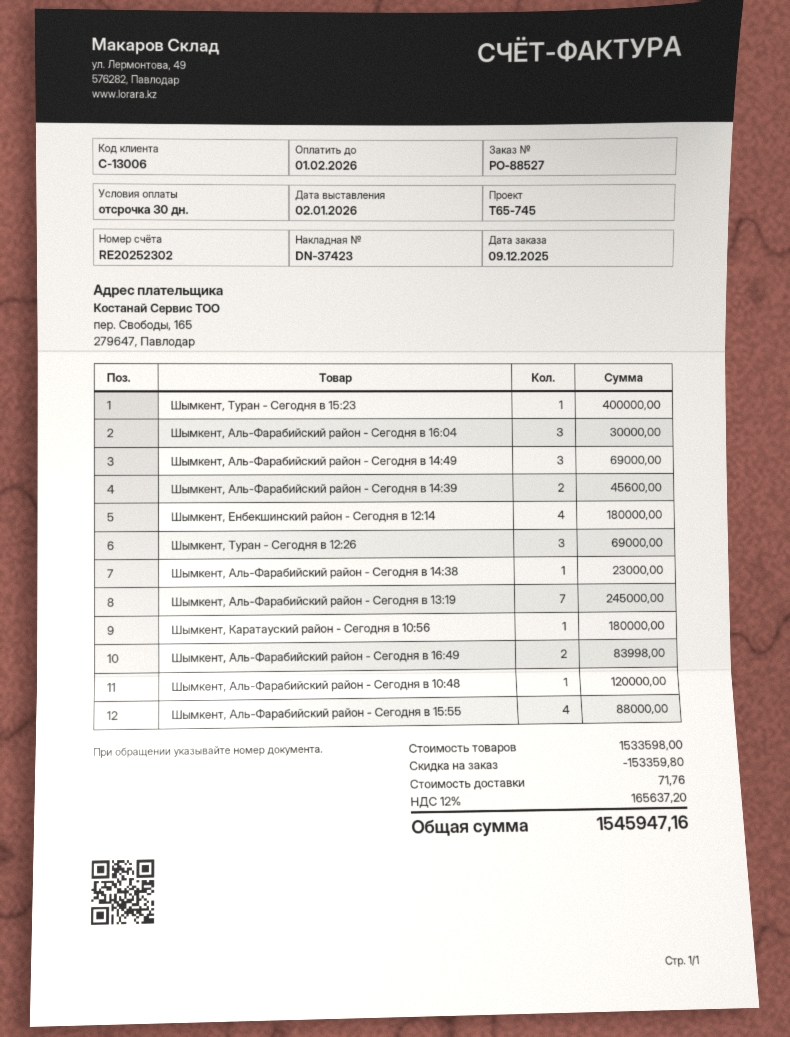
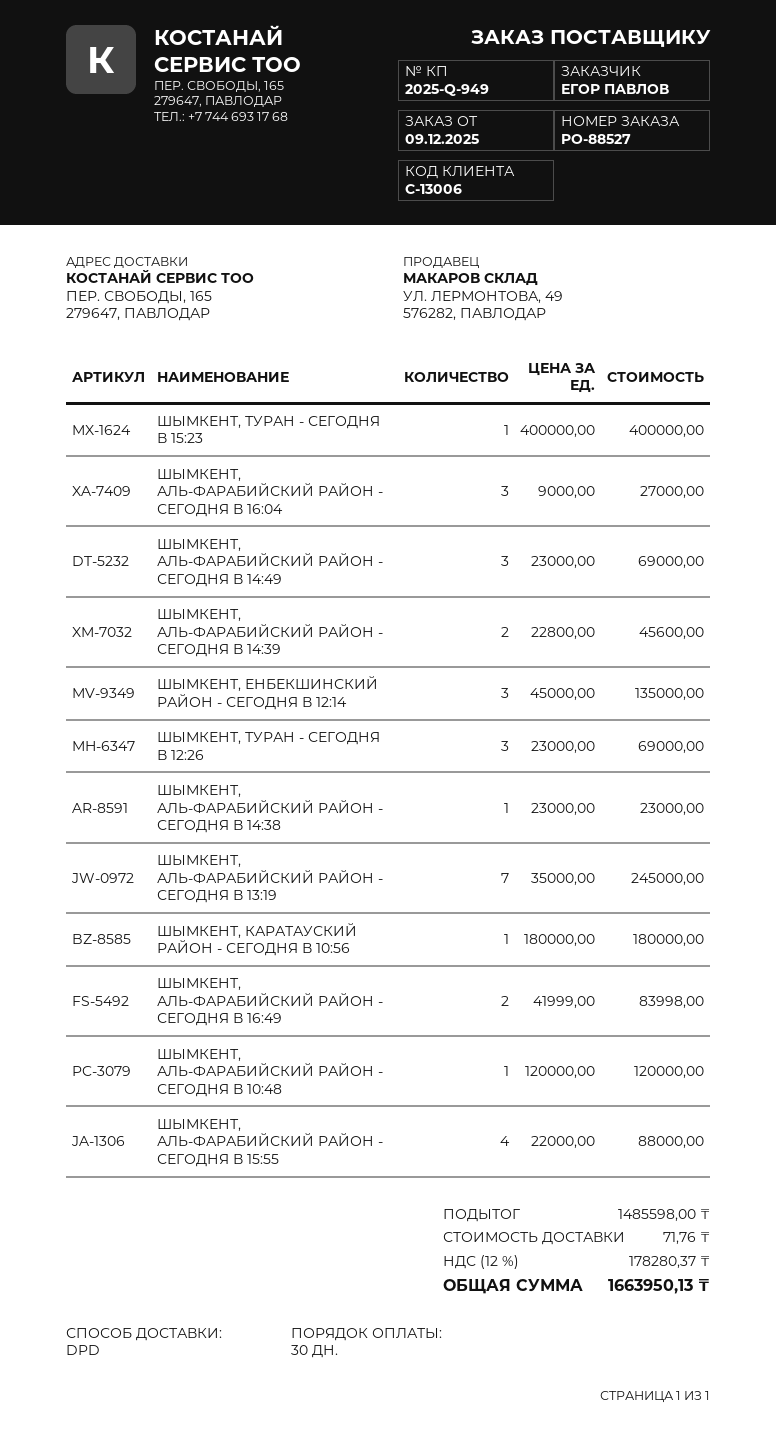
Шымкент, Аль-Фарабийский район - Сегодня в 16:04: 3 for 30000.00 -> 3 for 27000.00
Шымкент, Енбекшинский район - Сегодня в 12:14: 4 for 180000.00 -> 3 for 135000.00
subtotal: 1533598.00 -> 1485598.00
discount: 153359.80 -> none
tax: 12% = 165637.20 -> 12% = 178280.37
total: 1545947.16 -> 1663950.13

